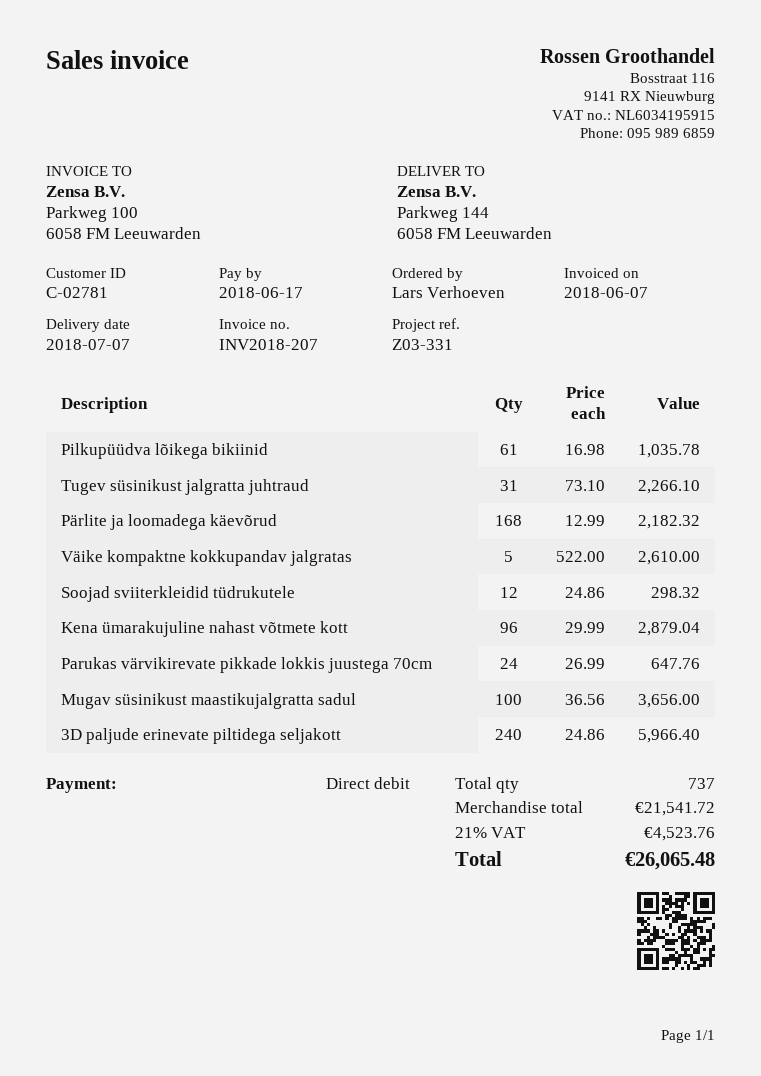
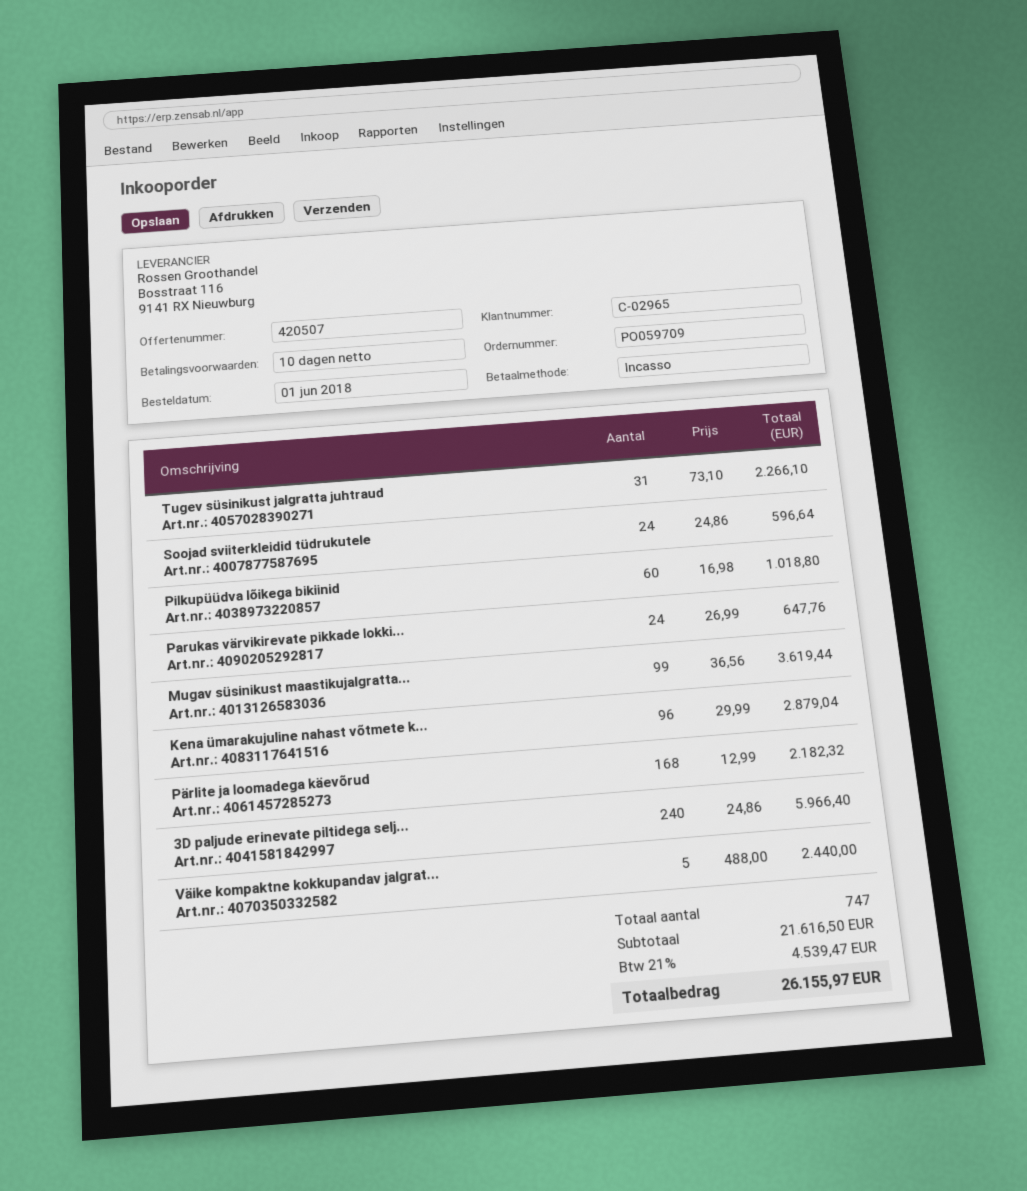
customer number: C-02781 -> C-02965
Pilkupüüdva lõikega bikiinid: 61 x 16.98 = 1035.78 -> 60 x 16.98 = 1018.80
Väike kompaktne kokkupandav jalgratas: 5 x 522.00 = 2610.00 -> 5 x 488.00 = 2440.00
Soojad sviiterkleidid tüdrukutele: 12 x 24.86 = 298.32 -> 24 x 24.86 = 596.64
Mugav süsinikust maastikujalgratta sadul: 100 x 36.56 = 3656.00 -> 99 x 36.56 = 3619.44
total quantity: 737 -> 747
subtotal: 21541.72 -> 21616.50
tax: 21% = 4523.76 -> 21% = 4539.47
total: 26065.48 -> 26155.97

